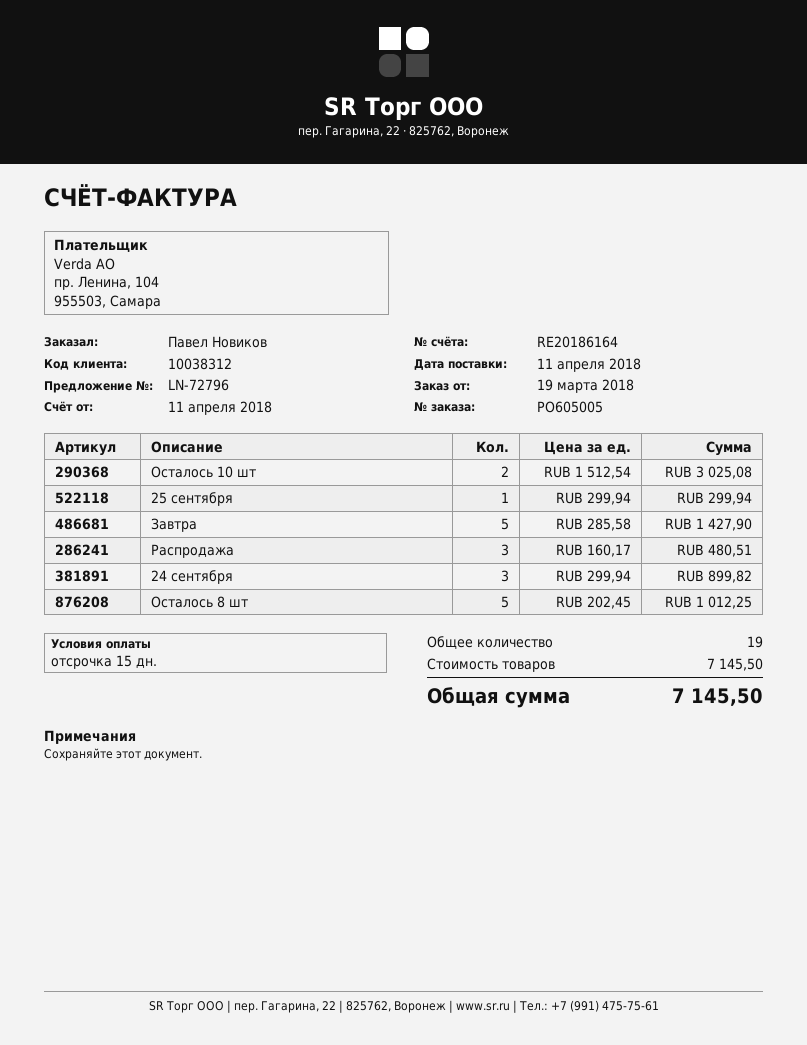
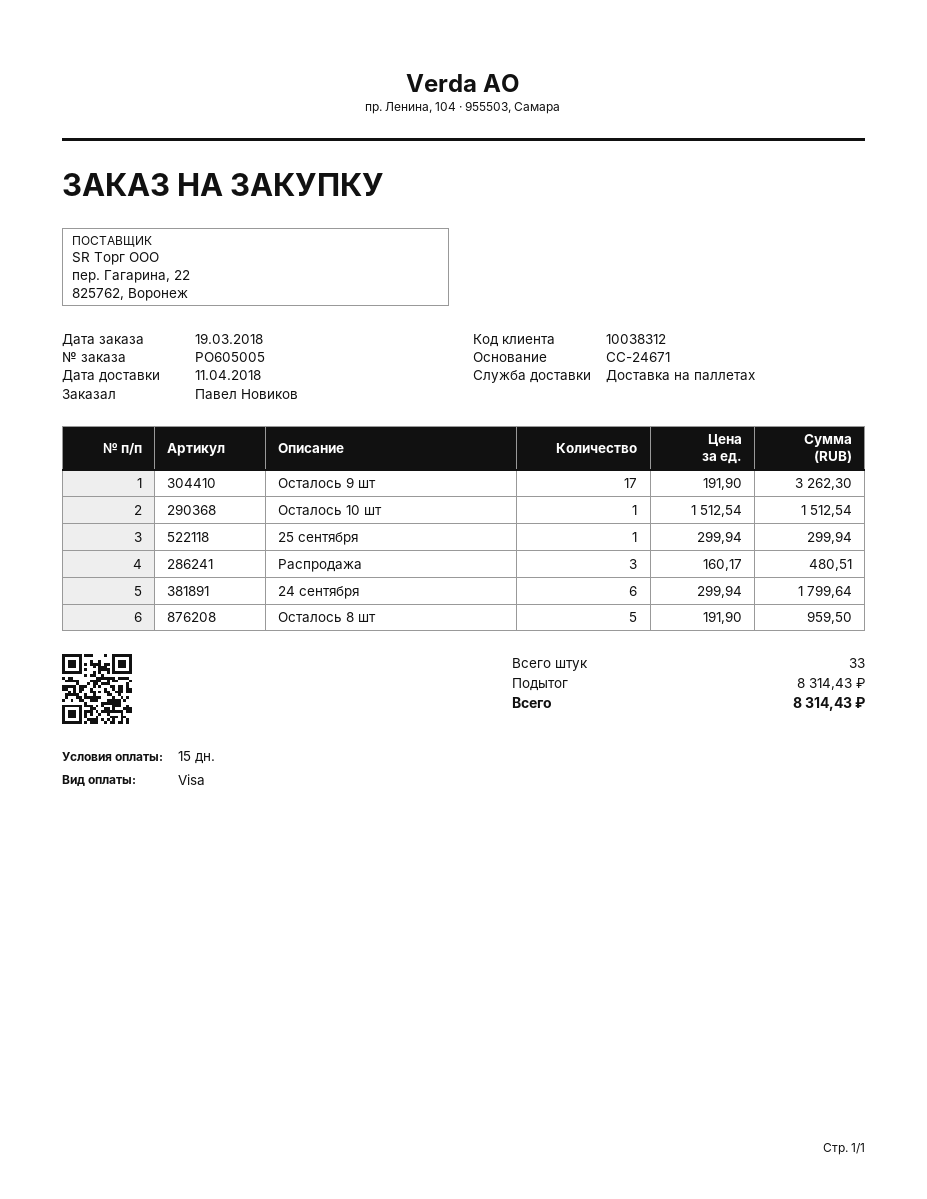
Осталось 10 шт: 2 x 1512.54 = 3025.08 -> 1 x 1512.54 = 1512.54
Завтра: 5 x 285.58 = 1427.90 -> none
24 сентября: 3 x 299.94 = 899.82 -> 6 x 299.94 = 1799.64
Осталось 8 шт: 5 x 202.45 = 1012.25 -> 5 x 191.90 = 959.50
Осталось 9 шт: none -> 17 x 191.90 = 3262.30
total quantity: 19 -> 33
subtotal: 7145.50 -> 8314.43
total: 7145.50 -> 8314.43

